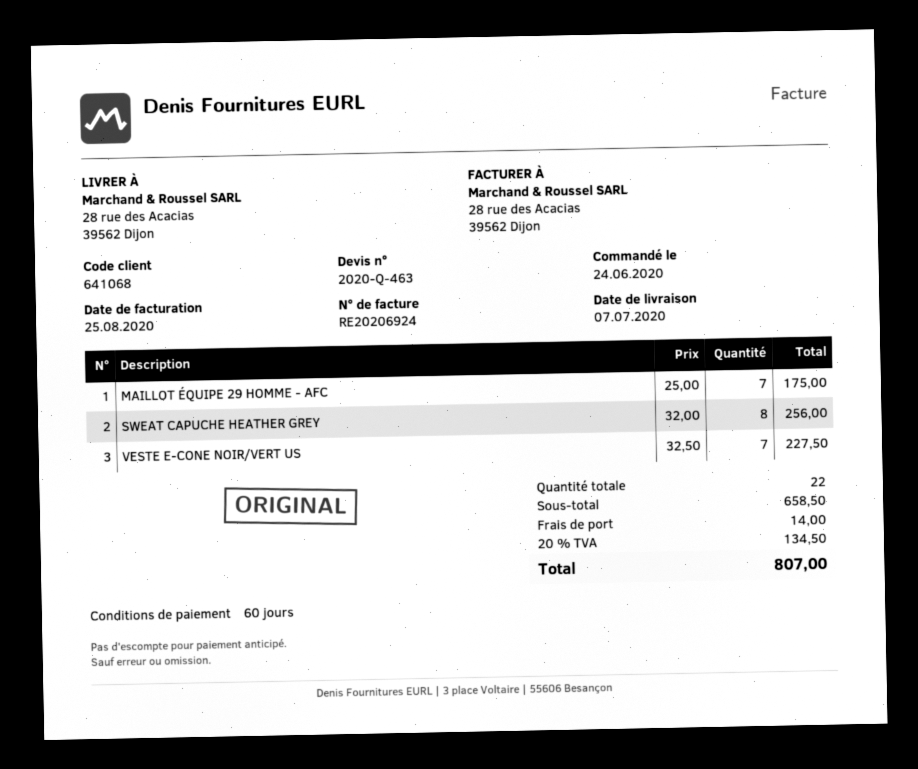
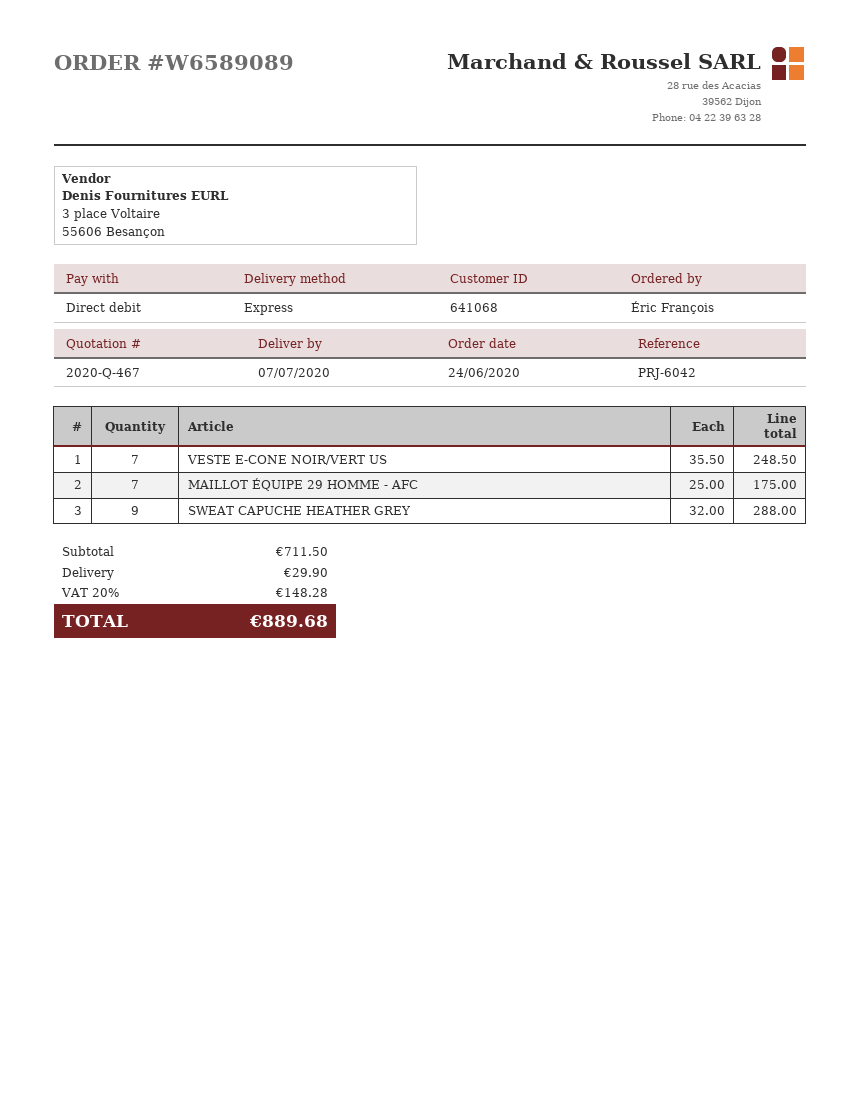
quote number: 2020-Q-463 -> 2020-Q-467
SWEAT CAPUCHE HEATHER GREY: 8 x 32.00 = 256.00 -> 9 x 32.00 = 288.00
VESTE E-CONE NOIR/VERT US: 7 x 32.50 = 227.50 -> 7 x 35.50 = 248.50
subtotal: 658.50 -> 711.50
shipping: 14.00 -> 29.90
tax: 20% = 134.50 -> 20% = 148.28
total: 807.00 -> 889.68

